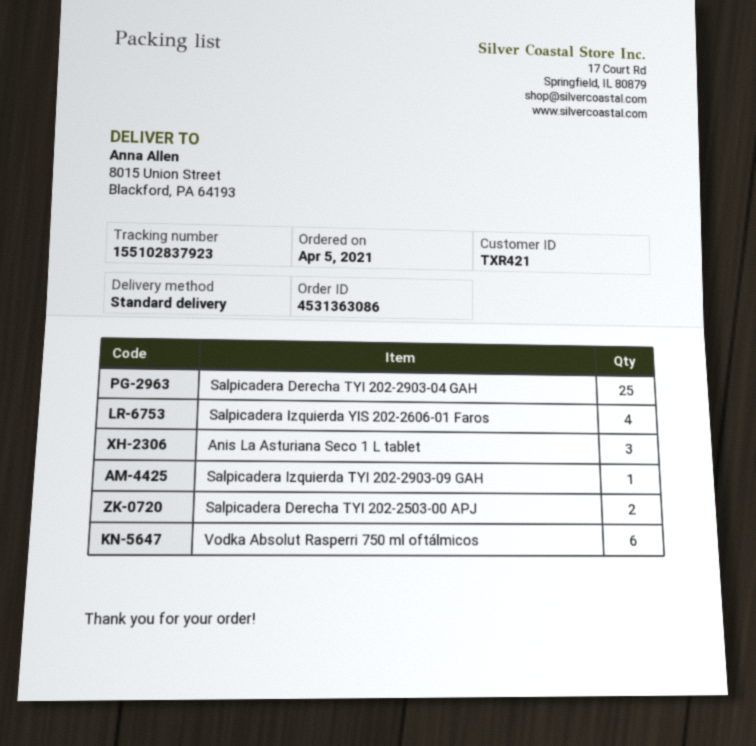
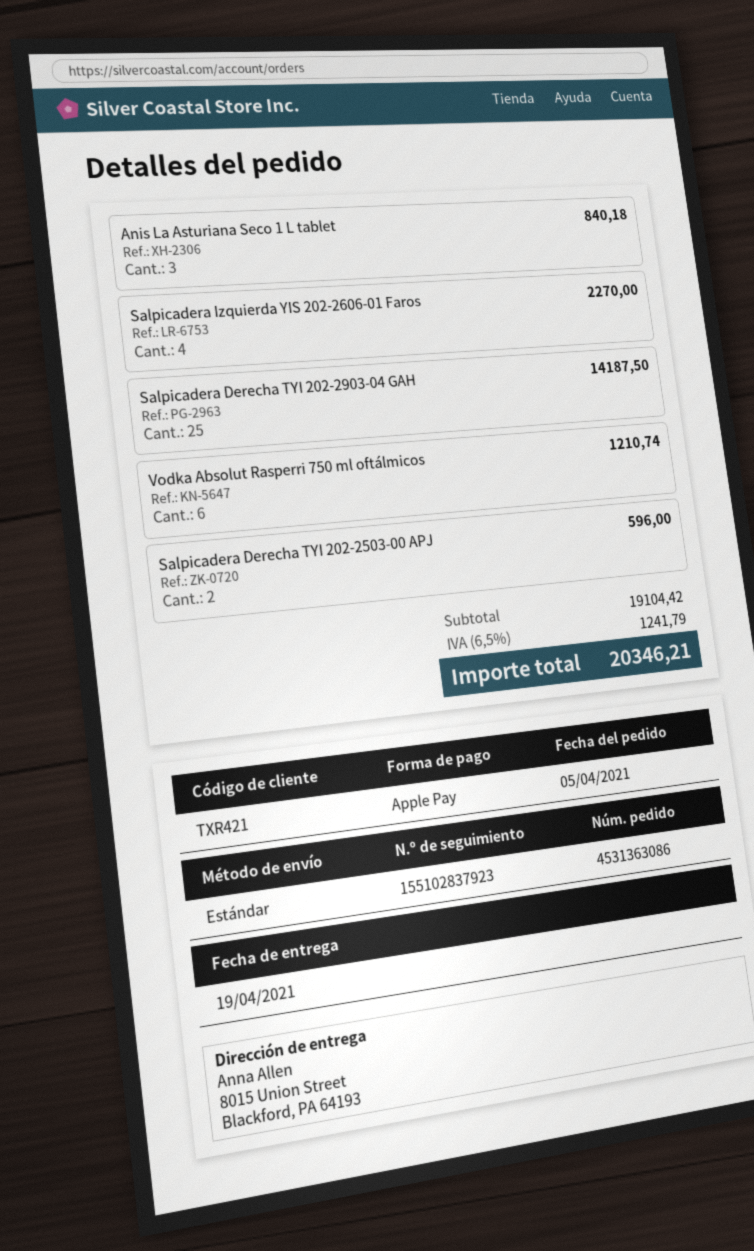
Salpicadera Izquierda TYI 202-2903-09 GAH: 1 -> none

